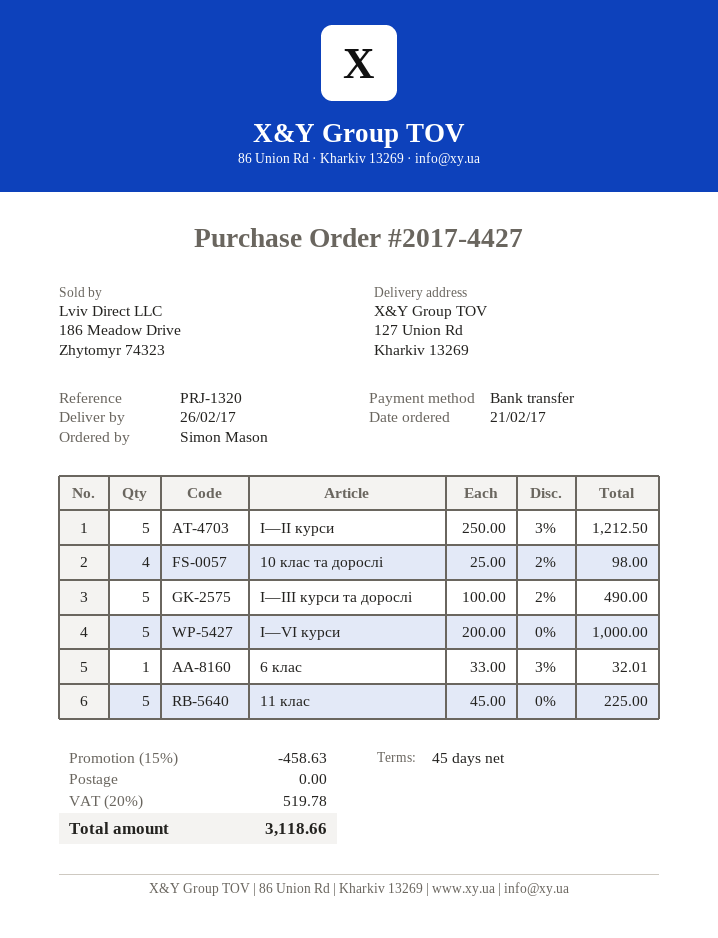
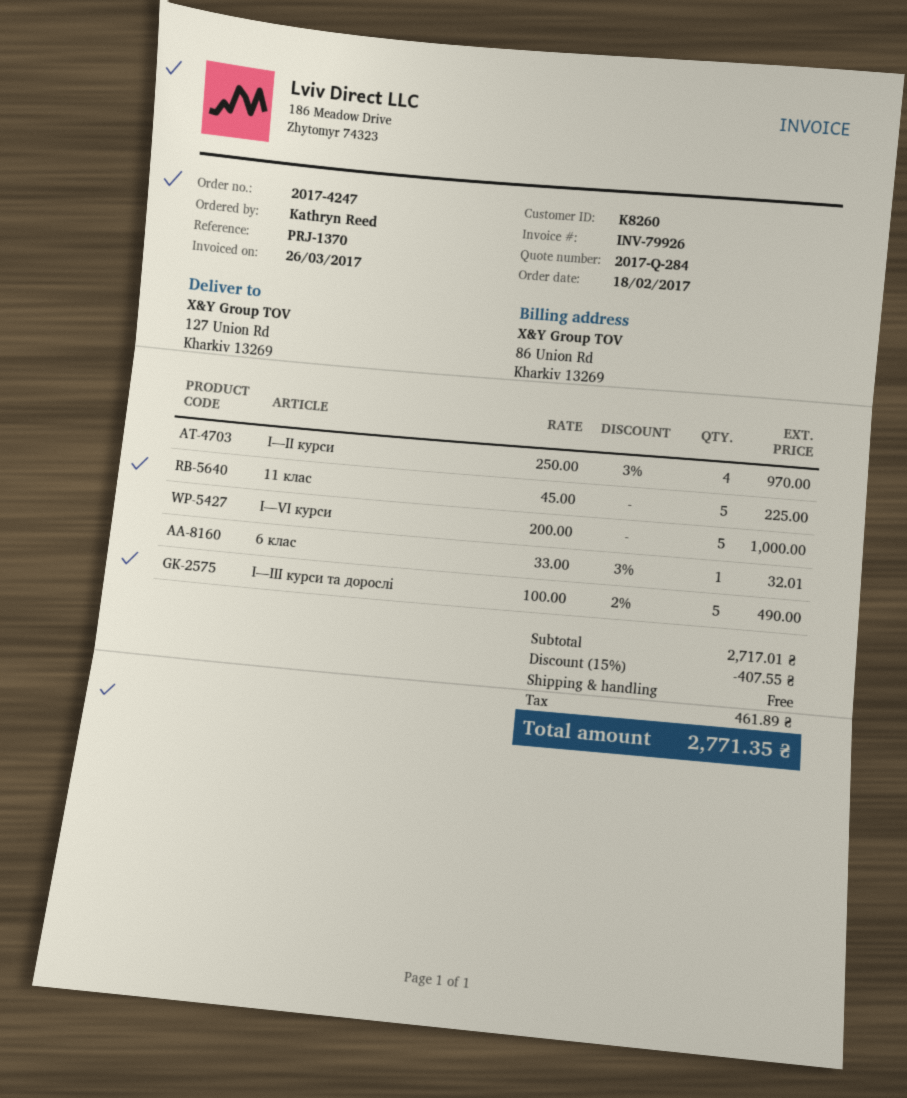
order number: 2017-4427 -> 2017-4247
order date: 2017-02-21 -> 2017-02-18
reference: PRJ-1320 -> PRJ-1370
ordered by: Simon Mason -> Kathryn Reed
I—II курси: 5 x 250.00 - 3% = 1212.50 -> 4 x 250.00 - 3% = 970.00
10 клас та дорослі: 4 x 25.00 - 2% = 98.00 -> none
discount: 15% = 458.63 -> 15% = 407.55
tax: 519.78 -> 461.89
total: 3118.66 -> 2771.35

